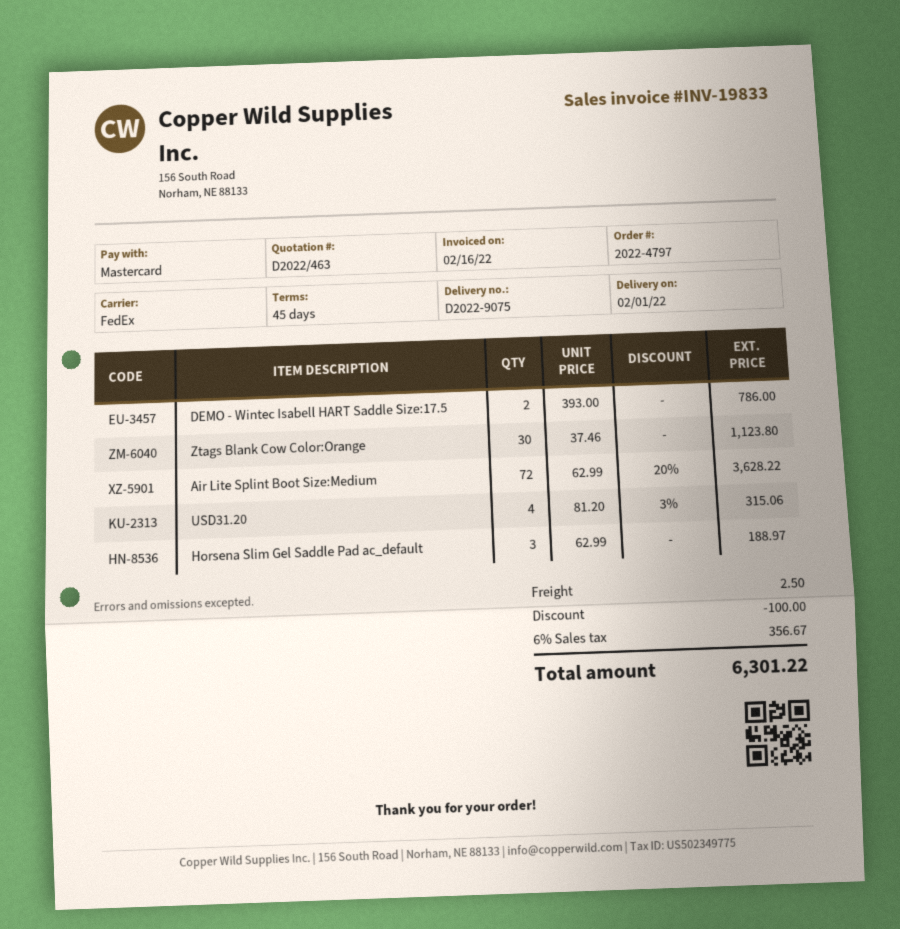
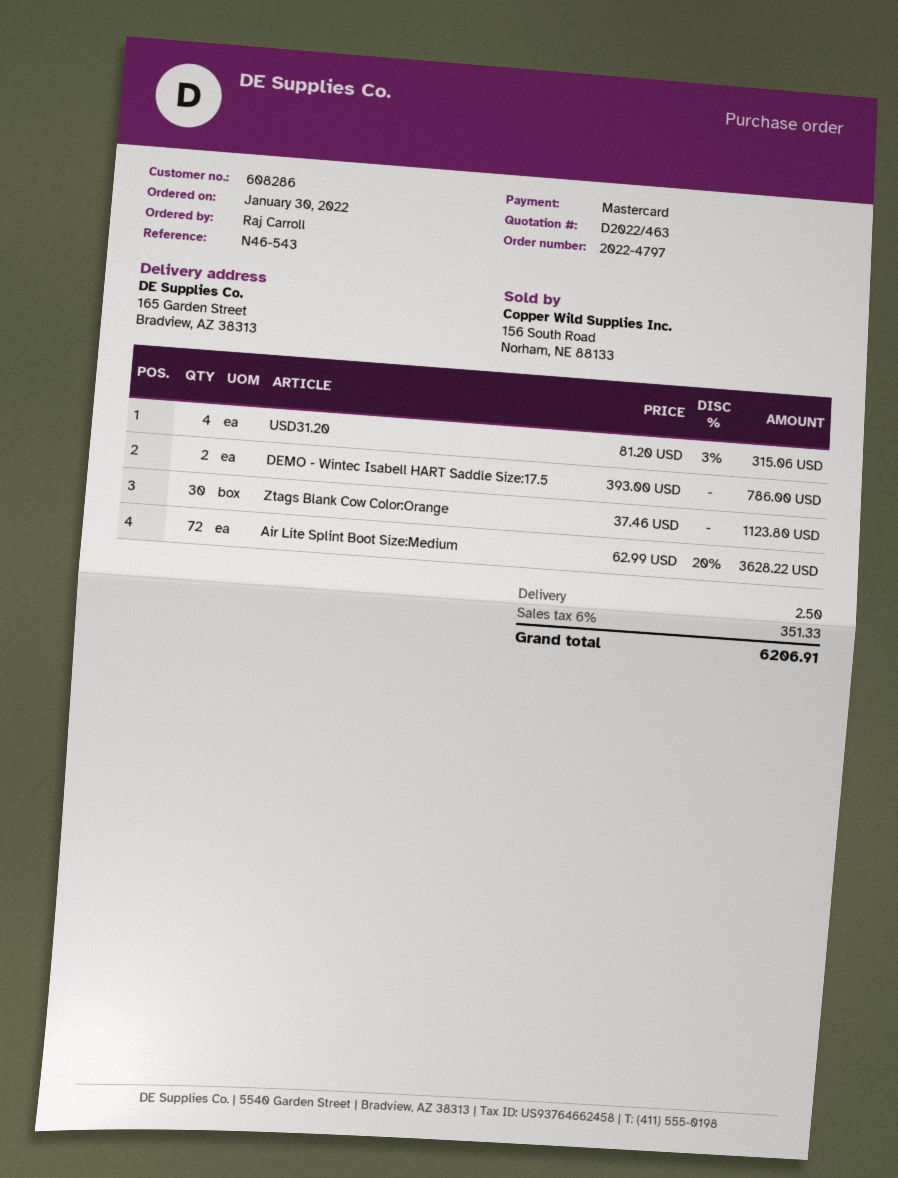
Horsena Slim Gel Saddle Pad ac_default: 3 x 62.99 = 188.97 -> none
discount: 100.00 -> none
tax: 6% = 356.67 -> 6% = 351.33
total: 6301.22 -> 6206.91

